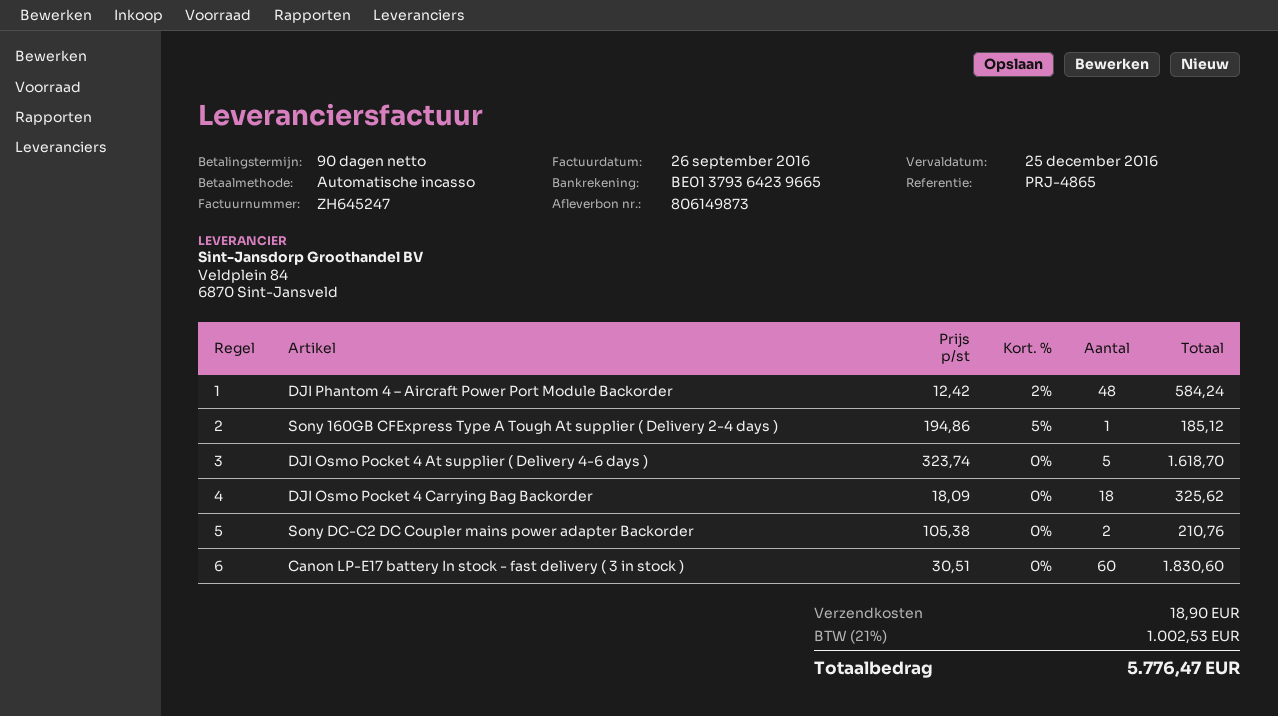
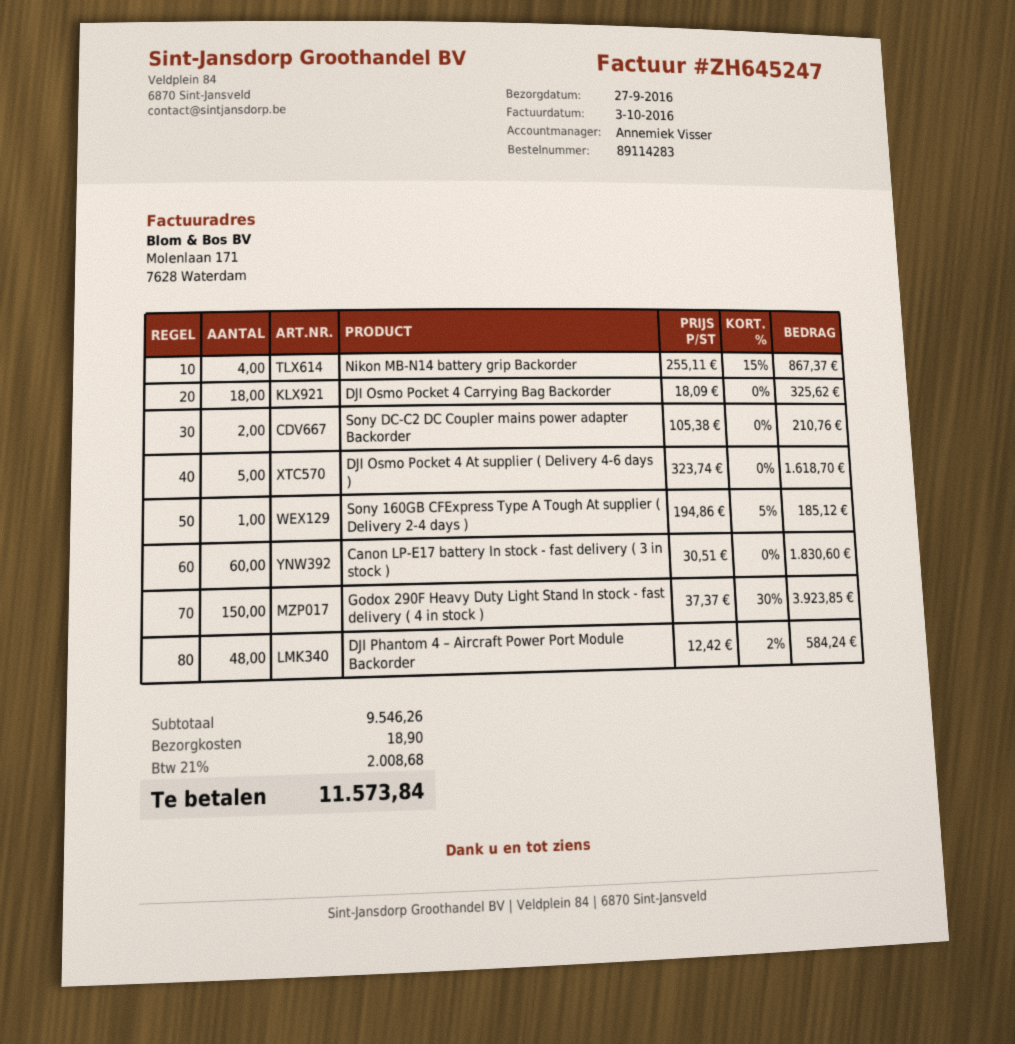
invoice date: 2016-09-26 -> 2016-10-03
Nikon MB-N14 battery grip Backorder: none -> 4 x 255.11 - 15% = 867.37
Godox 290F Heavy Duty Light Stand In stock - fast delivery ( 4 in stock ): none -> 150 x 37.37 - 30% = 3923.85
tax: 21% = 1002.53 -> 21% = 2008.68
total: 5776.47 -> 11573.84

